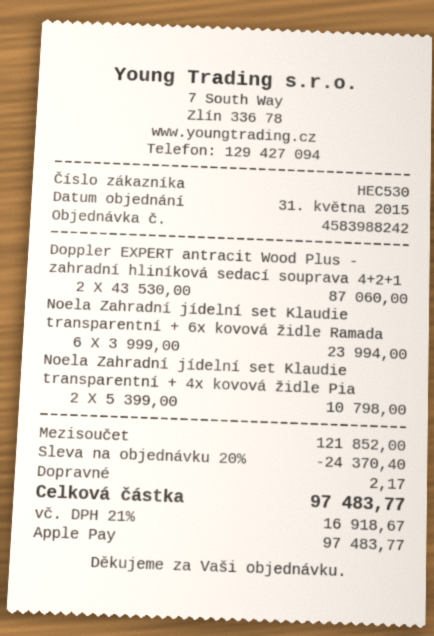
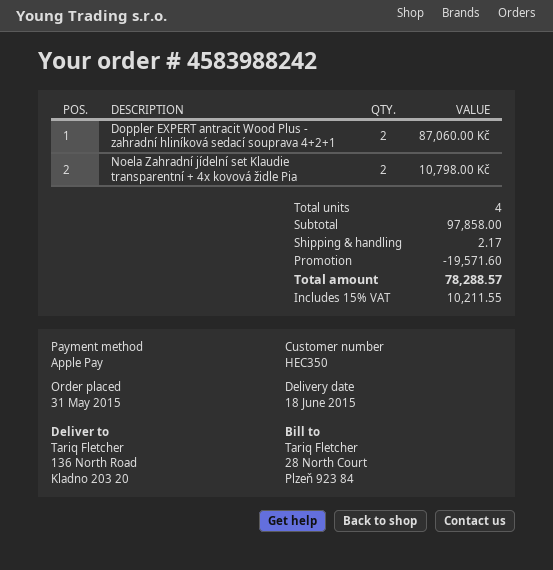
customer number: HEC530 -> HEC350
Noela Zahradní jídelní set Klaudie transparentní + 6x kovová židle Ramada: 6 for 23994.00 -> none
subtotal: 121852.00 -> 97858.00
discount: 24370.40 -> 19571.60
tax: 21% = 16918.67 -> 15% = 10211.55
total: 97483.77 -> 78288.57

